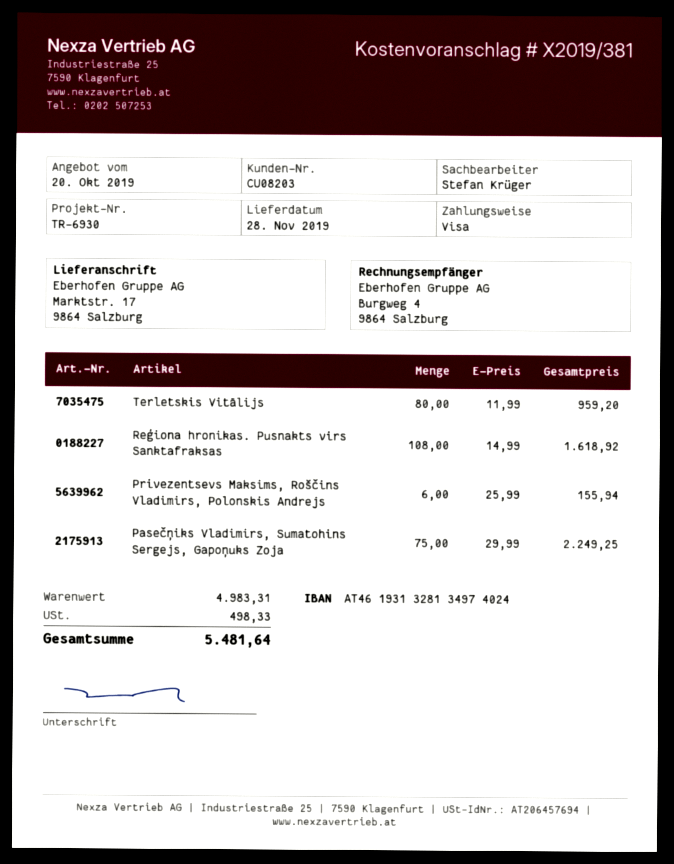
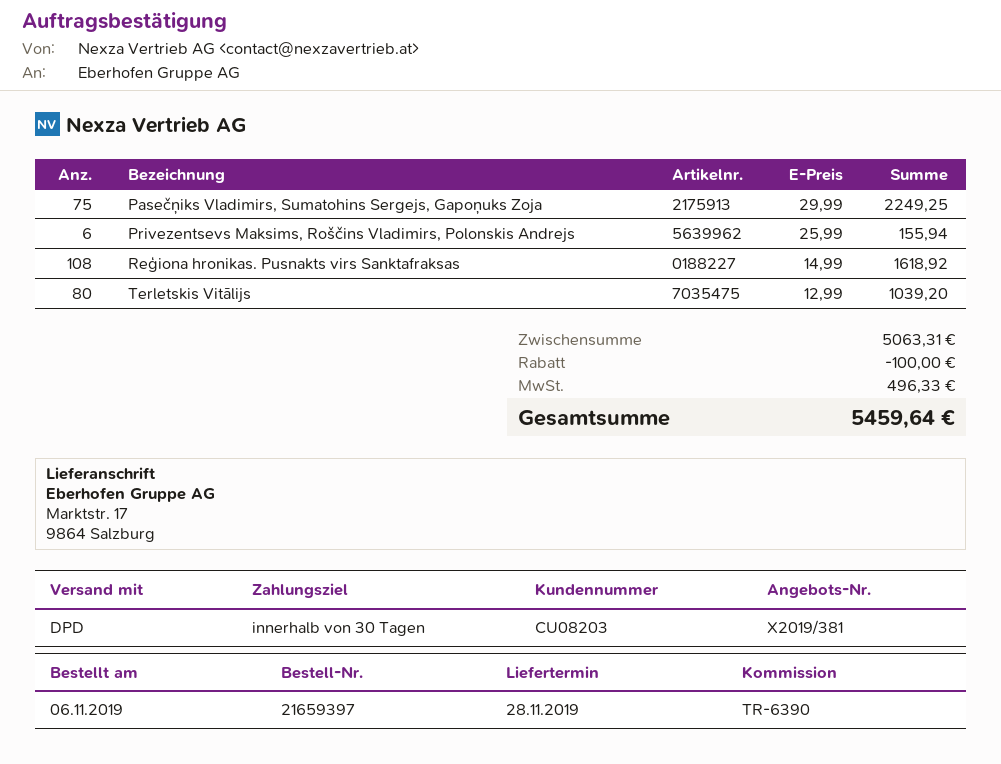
reference: TR-6930 -> TR-6390
Terletskis Vitālijs: 80 x 11.99 = 959.20 -> 80 x 12.99 = 1039.20
subtotal: 4983.31 -> 5063.31
discount: none -> 100.00
tax: 498.33 -> 496.33
total: 5481.64 -> 5459.64

